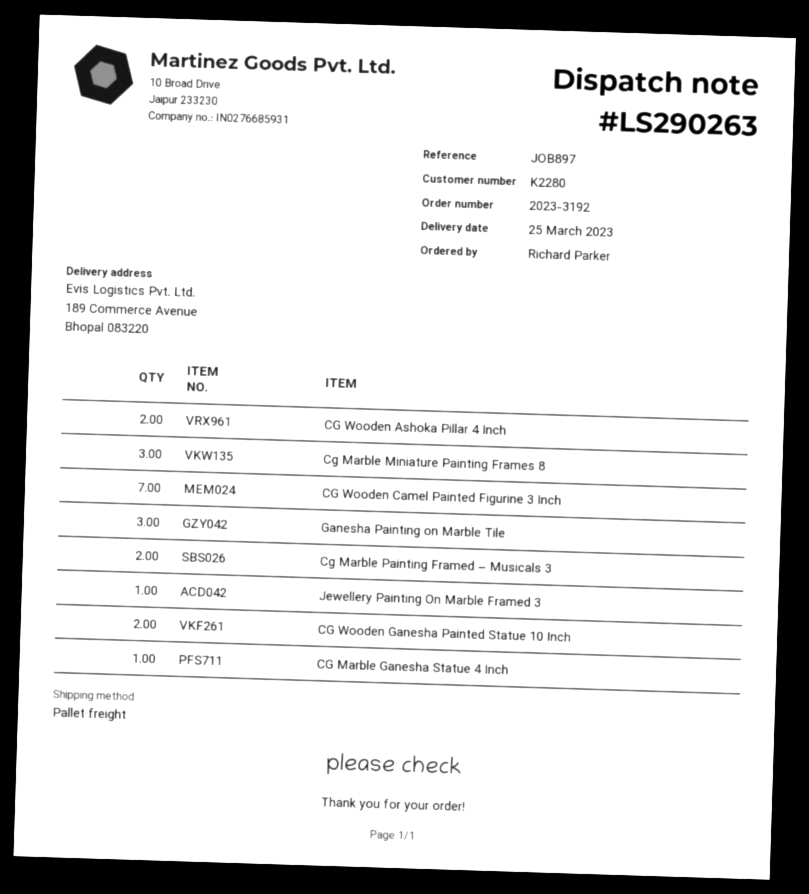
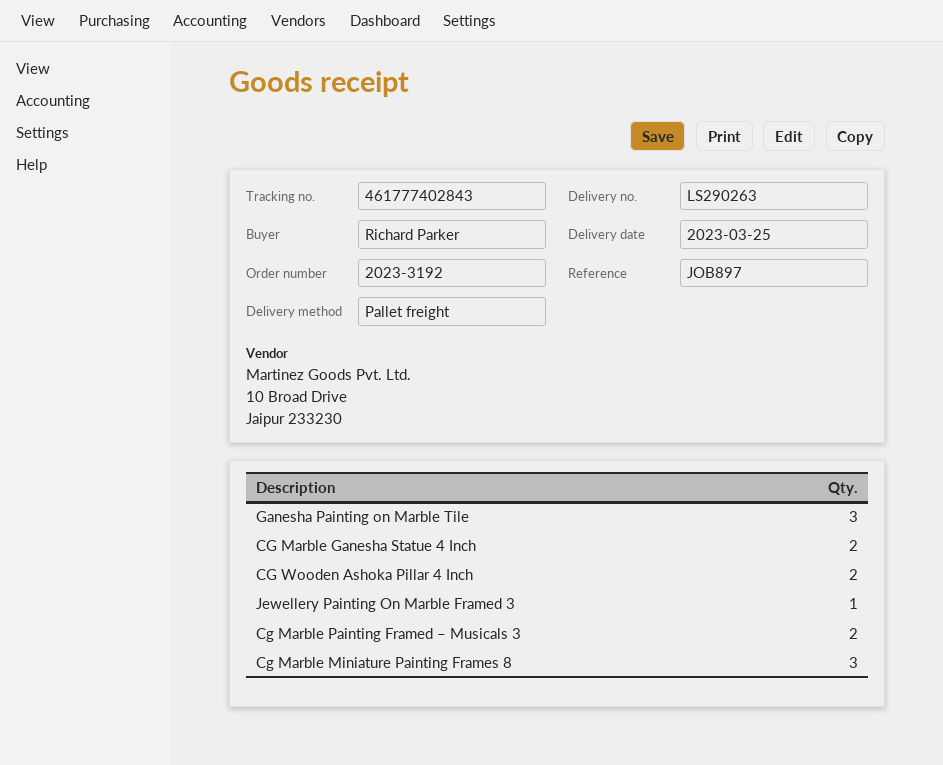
CG Wooden Camel Painted Figurine 3 Inch: 7 -> none
CG Wooden Ganesha Painted Statue 10 Inch: 2 -> none
CG Marble Ganesha Statue 4 Inch: 1 -> 2

